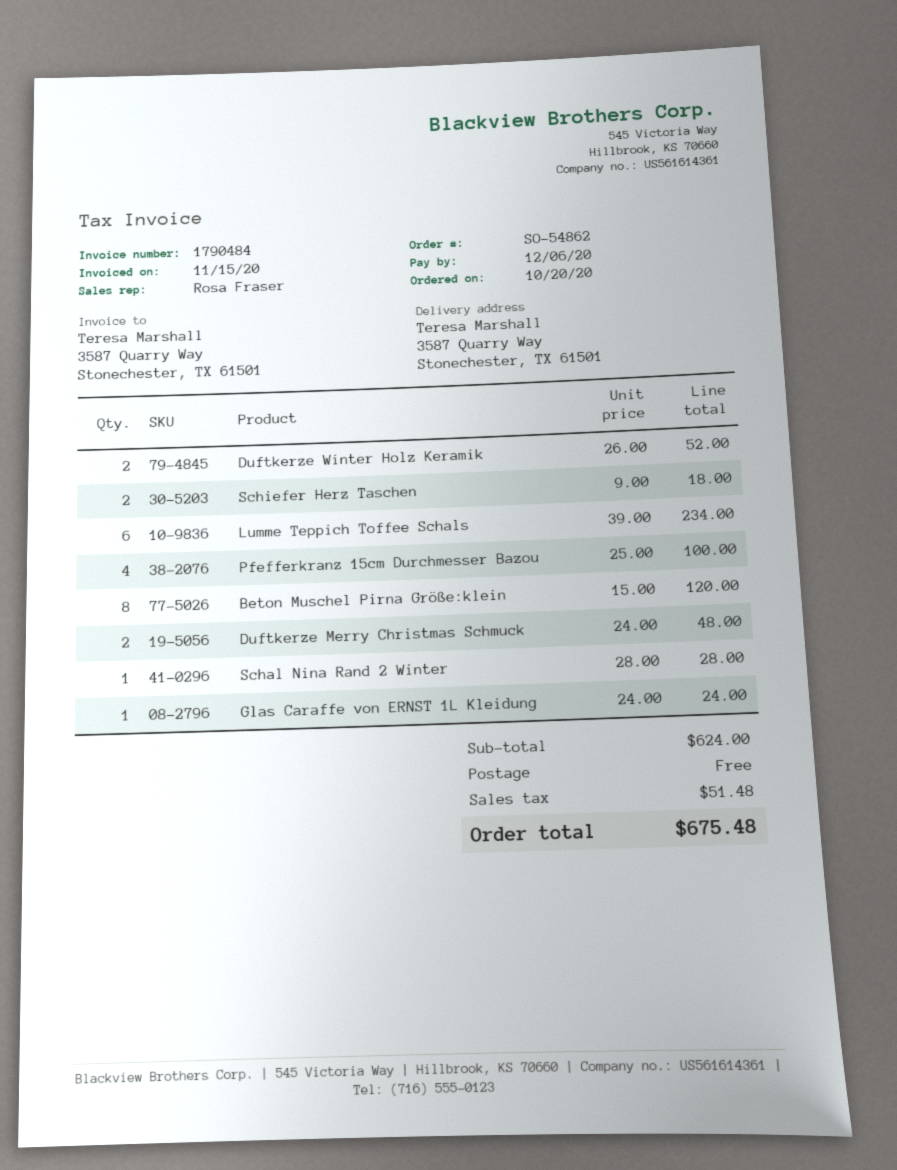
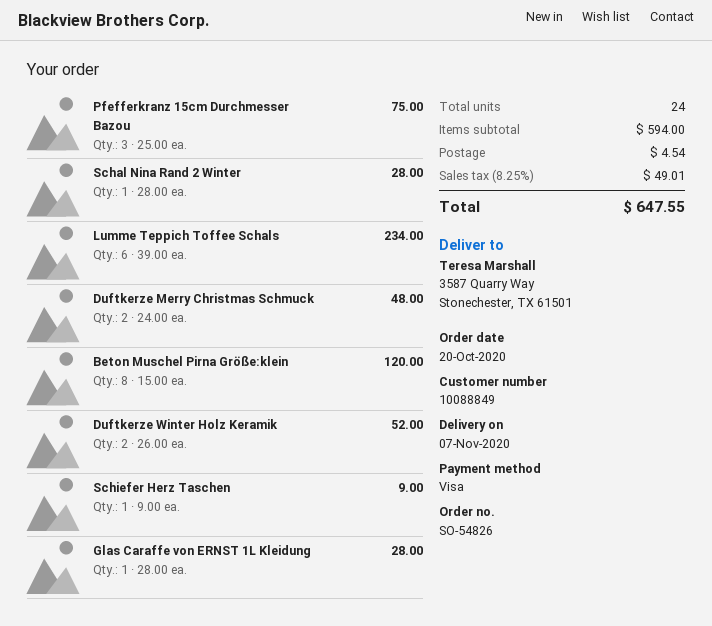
order number: SO-54862 -> SO-54826
Schiefer Herz Taschen: 2 x 9.00 = 18.00 -> 1 x 9.00 = 9.00
Pfefferkranz 15cm Durchmesser Bazou: 4 x 25.00 = 100.00 -> 3 x 25.00 = 75.00
Glas Caraffe von ERNST 1L Kleidung: 1 x 24.00 = 24.00 -> 1 x 28.00 = 28.00
subtotal: 624.00 -> 594.00
shipping: 0.00 -> 4.54
tax: 51.48 -> 49.01
total: 675.48 -> 647.55

